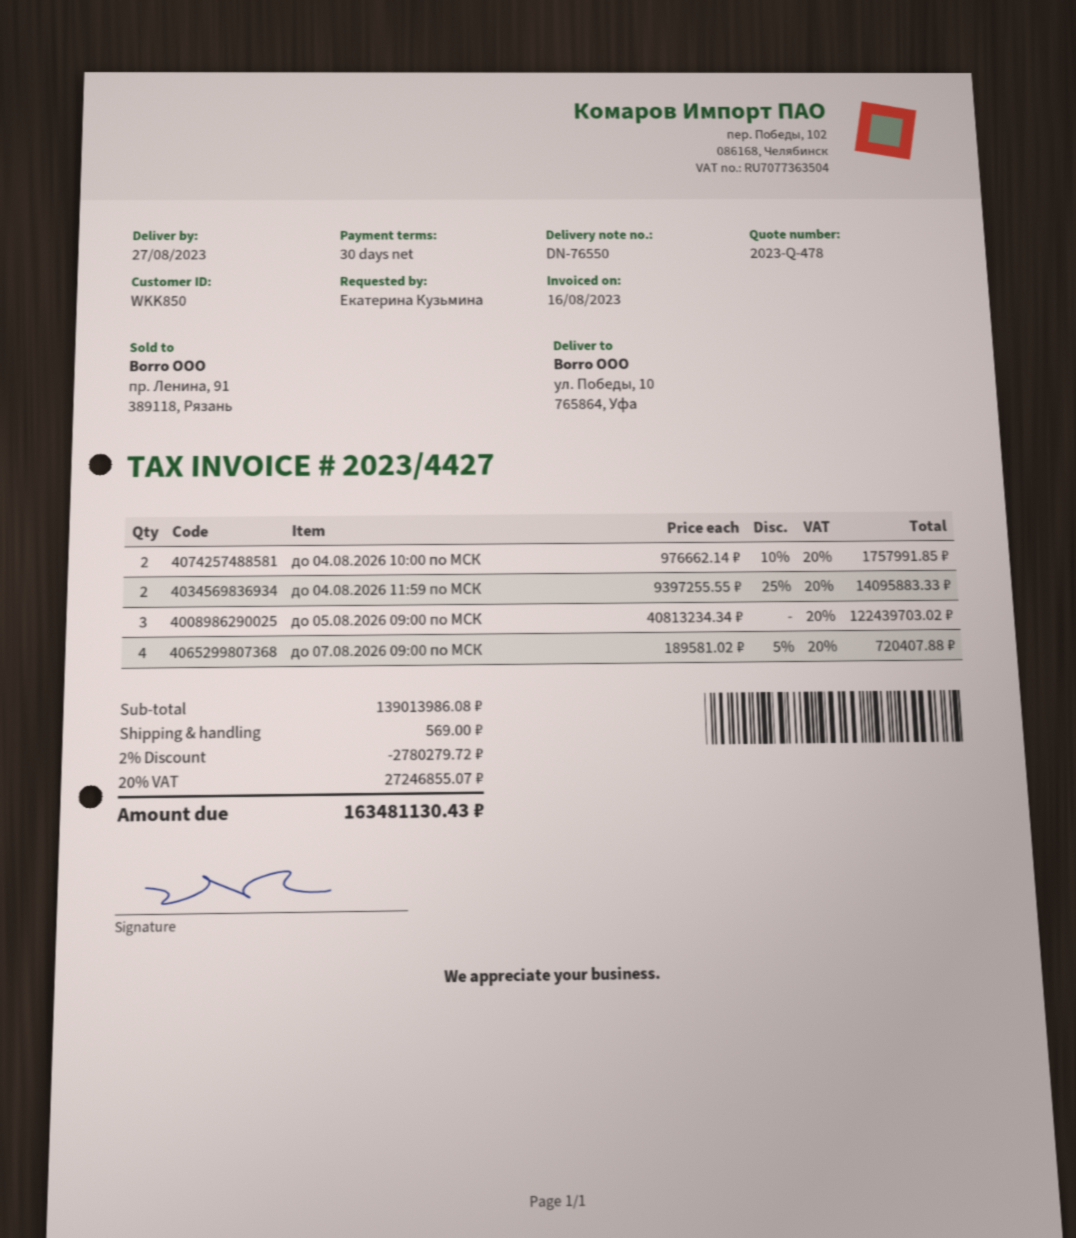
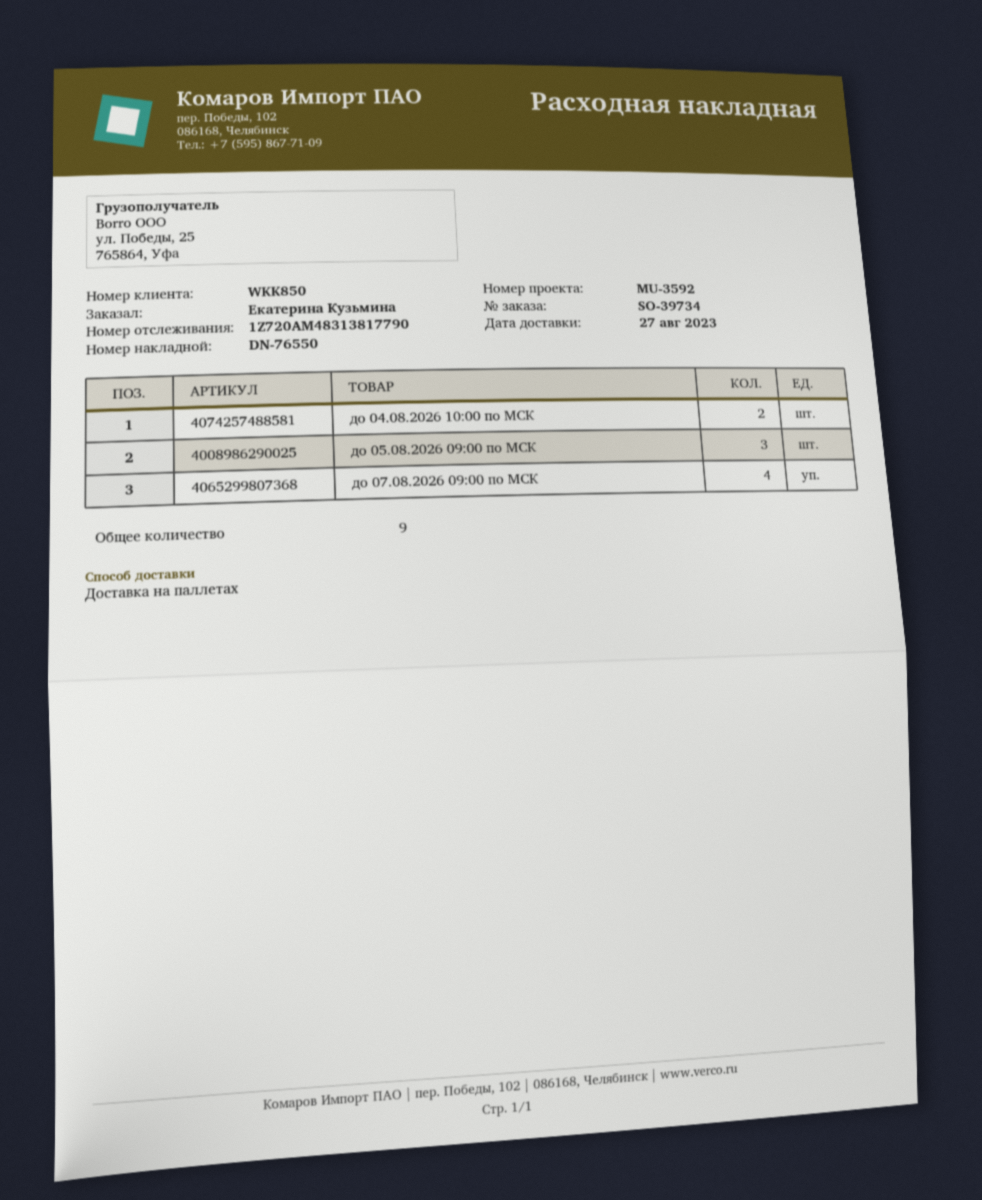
ship to: ул. Победы, 10, 765864, Уфа -> ул. Победы, 25, 765864, Уфа
до 04.08.2026 11:59 по МСК: 2 -> none

